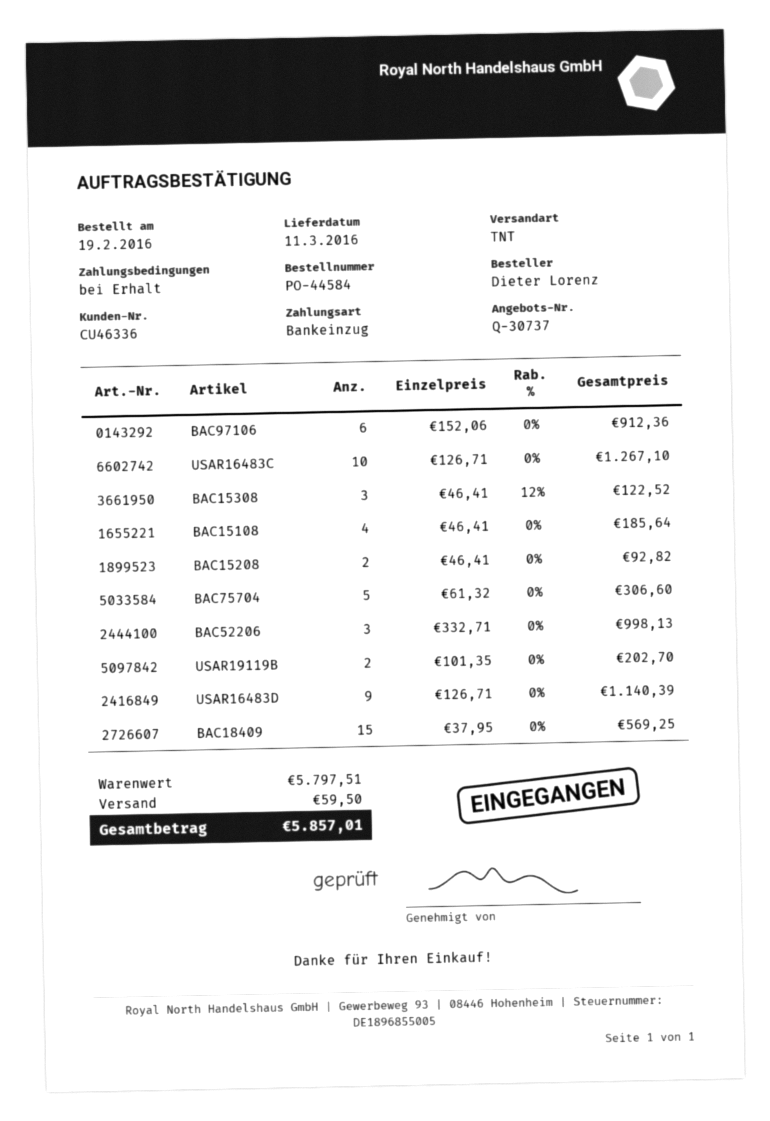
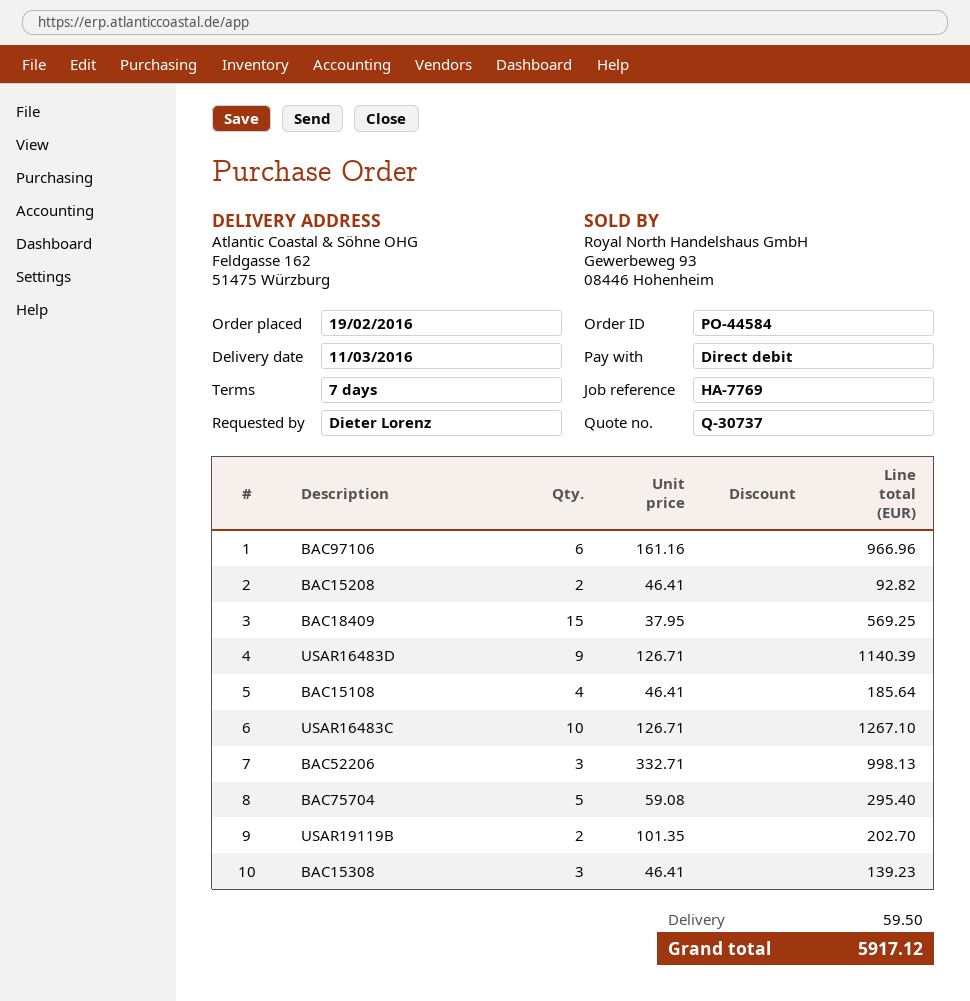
payment terms: on receipt -> 7 days
BAC97106: 6 x 152.06 = 912.36 -> 6 x 161.16 = 966.96
BAC15308: 3 x 46.41 - 12% = 122.52 -> 3 x 46.41 = 139.23
BAC75704: 5 x 61.32 = 306.60 -> 5 x 59.08 = 295.40
total: 5857.01 -> 5917.12

